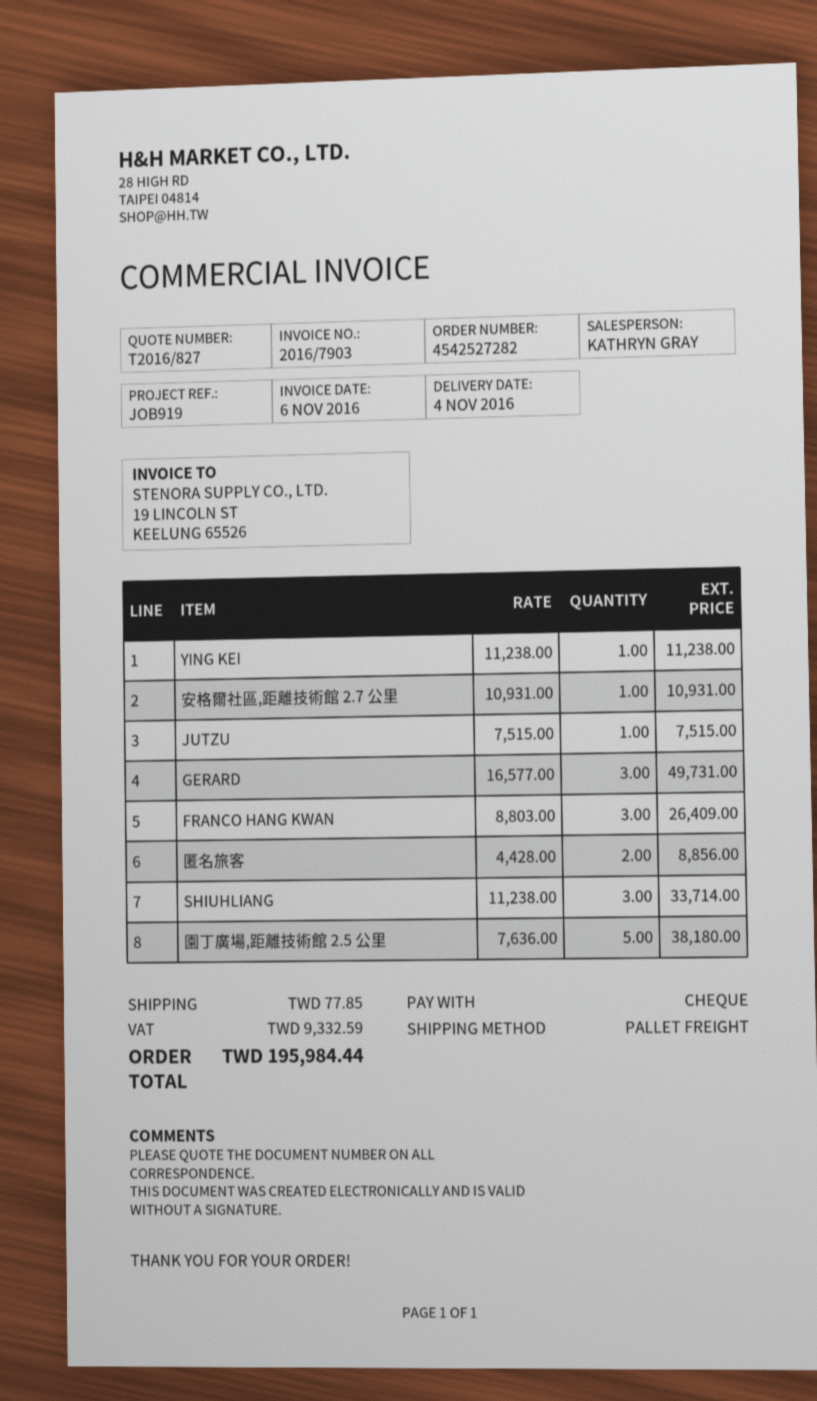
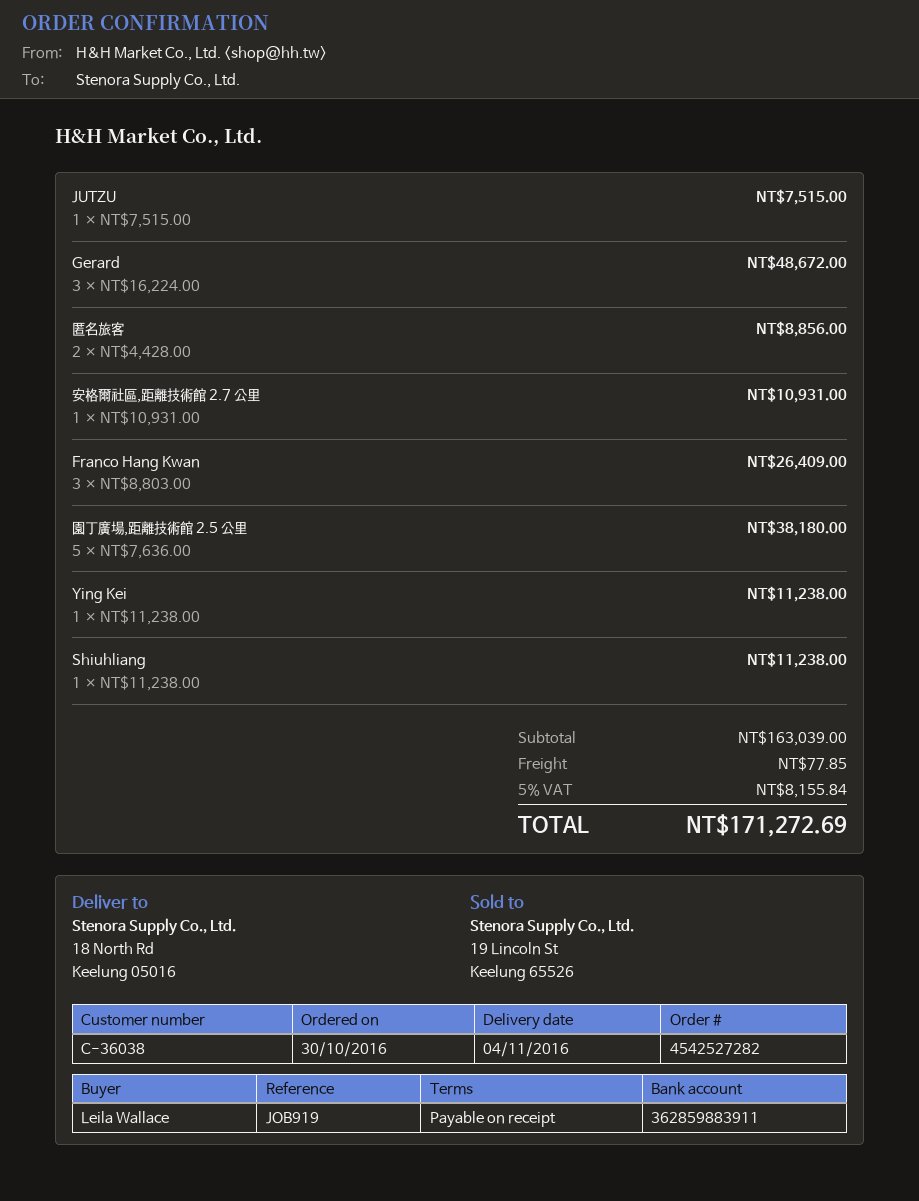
GERARD: 3 x 16577.00 = 49731.00 -> 3 x 16224.00 = 48672.00
SHIUHLIANG: 3 x 11238.00 = 33714.00 -> 1 x 11238.00 = 11238.00
tax: 9332.59 -> 8155.84
total: 195984.44 -> 171272.69

